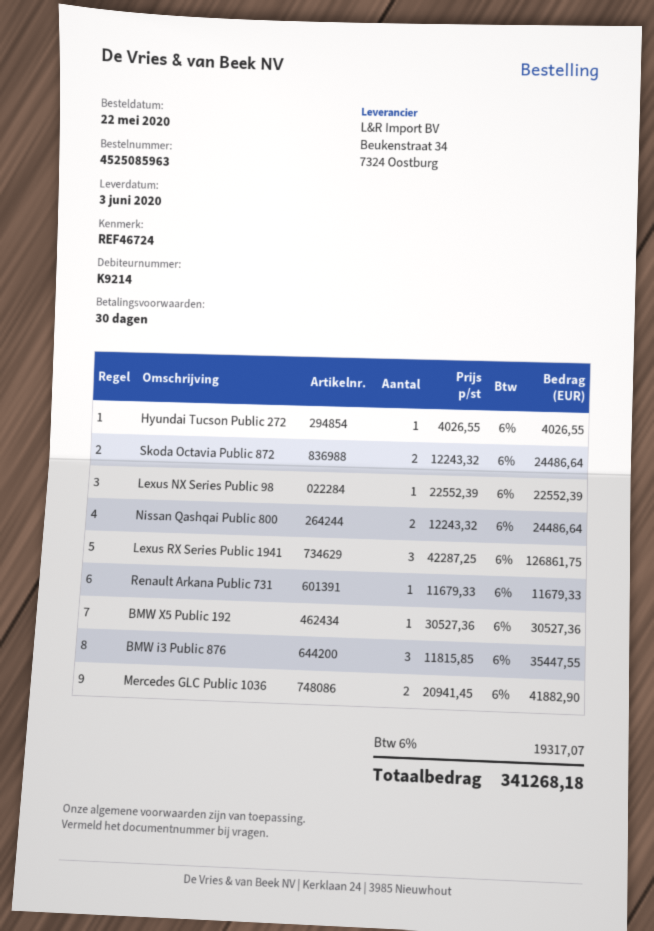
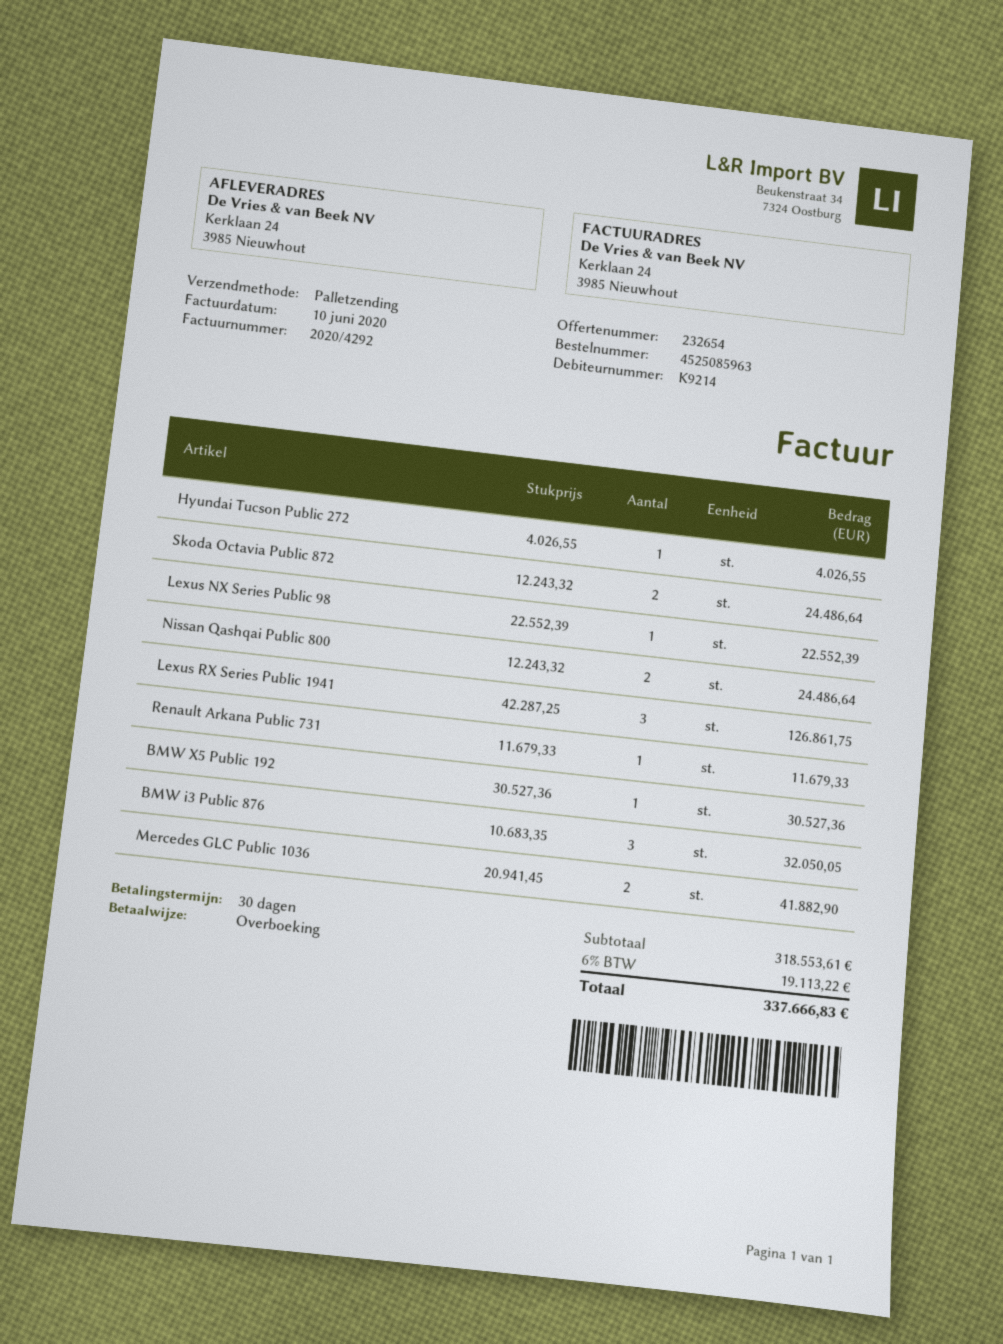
BMW i3 Public 876: 3 x 11815.85 = 35447.55 -> 3 x 10683.35 = 32050.05
tax: 6% = 19317.07 -> 6% = 19113.22
total: 341268.18 -> 337666.83

